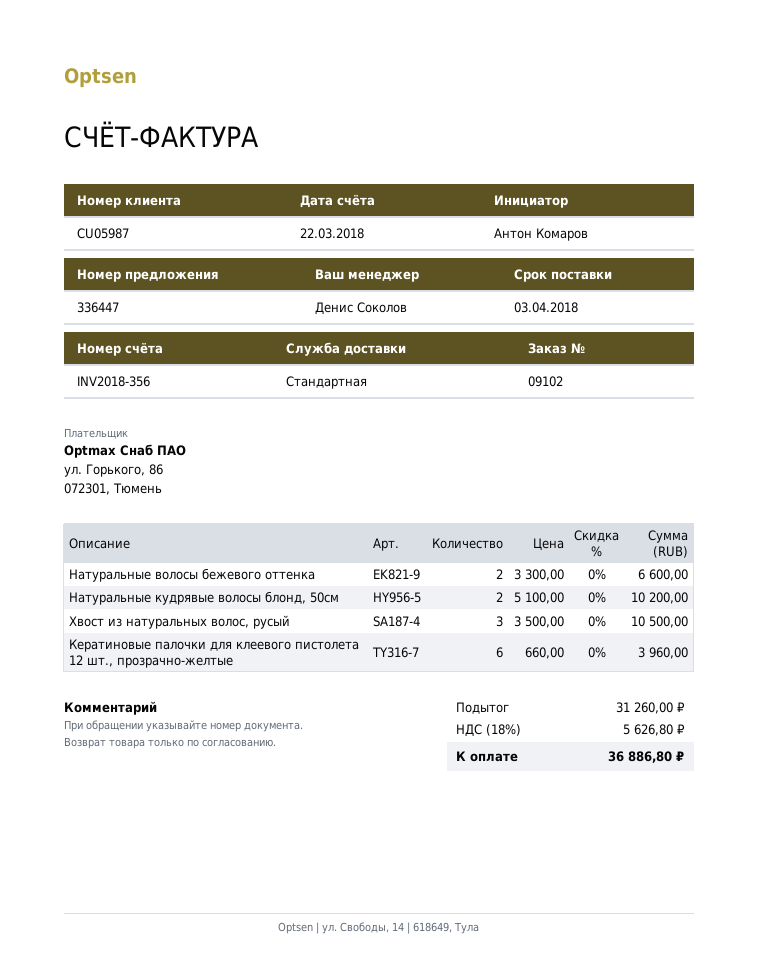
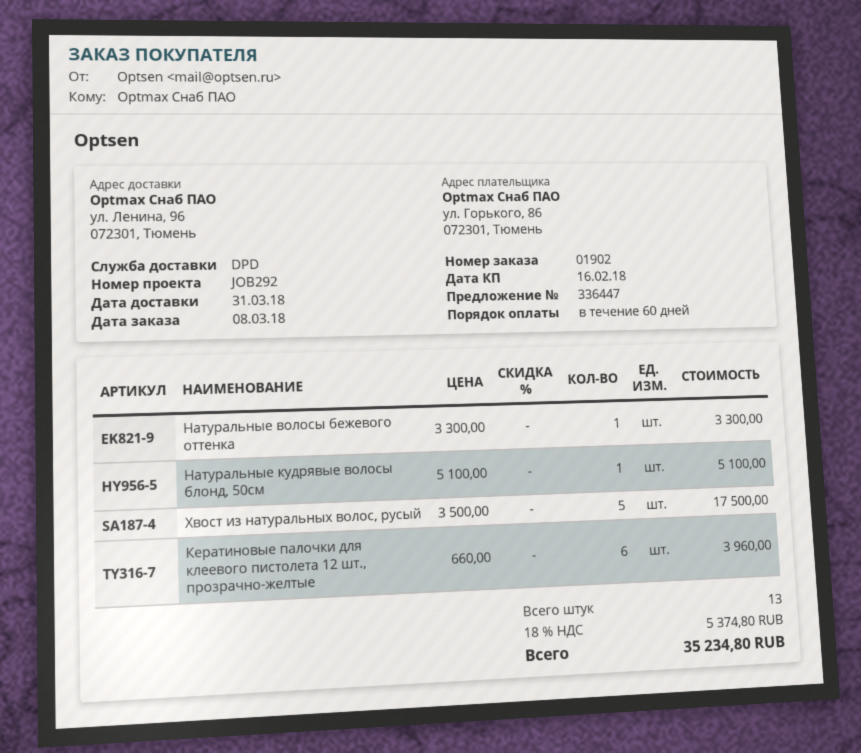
order number: 09102 -> 01902
delivery date: 2018-04-03 -> 2018-03-31
shipping method: standard -> DPD
Натуральные волосы бежевого оттенка: 2 x 3300.00 = 6600.00 -> 1 x 3300.00 = 3300.00
Натуральные кудрявые волосы блонд, 50см: 2 x 5100.00 = 10200.00 -> 1 x 5100.00 = 5100.00
Хвост из натуральных волос, русый: 3 x 3500.00 = 10500.00 -> 5 x 3500.00 = 17500.00
tax: 18% = 5626.80 -> 18% = 5374.80
total: 36886.80 -> 35234.80

